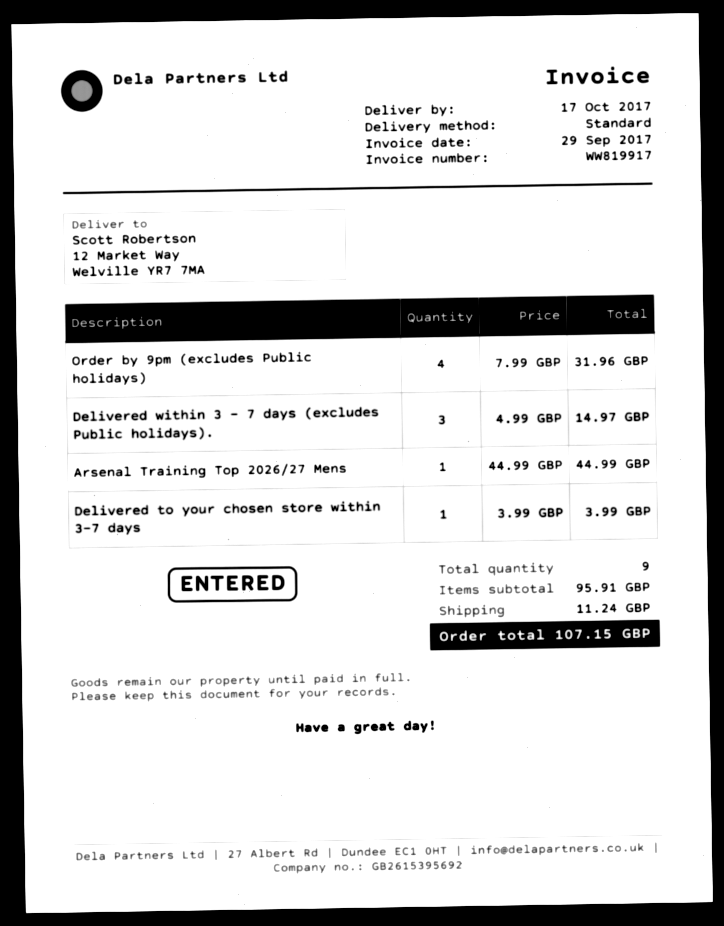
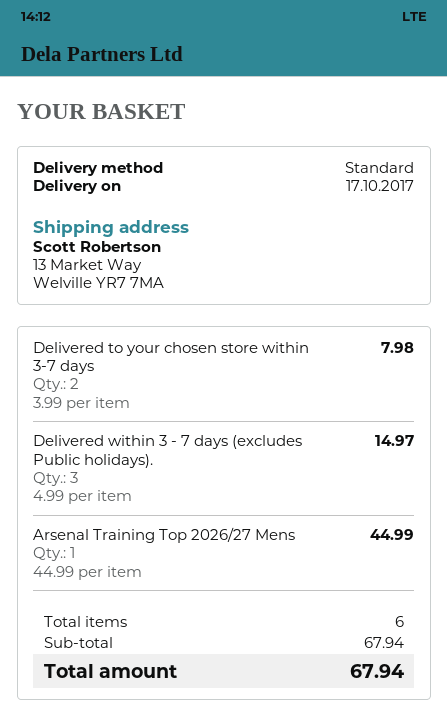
ship to: 12 Market Way, Welville YR7 7MA -> 13 Market Way, Welville YR7 7MA
Order by 9pm (excludes Public holidays): 4 x 7.99 = 31.96 -> none
Delivered to your chosen store within 3-7 days: 1 x 3.99 = 3.99 -> 2 x 3.99 = 7.98
total quantity: 9 -> 6
subtotal: 95.91 -> 67.94
shipping: 11.24 -> none
total: 107.15 -> 67.94

